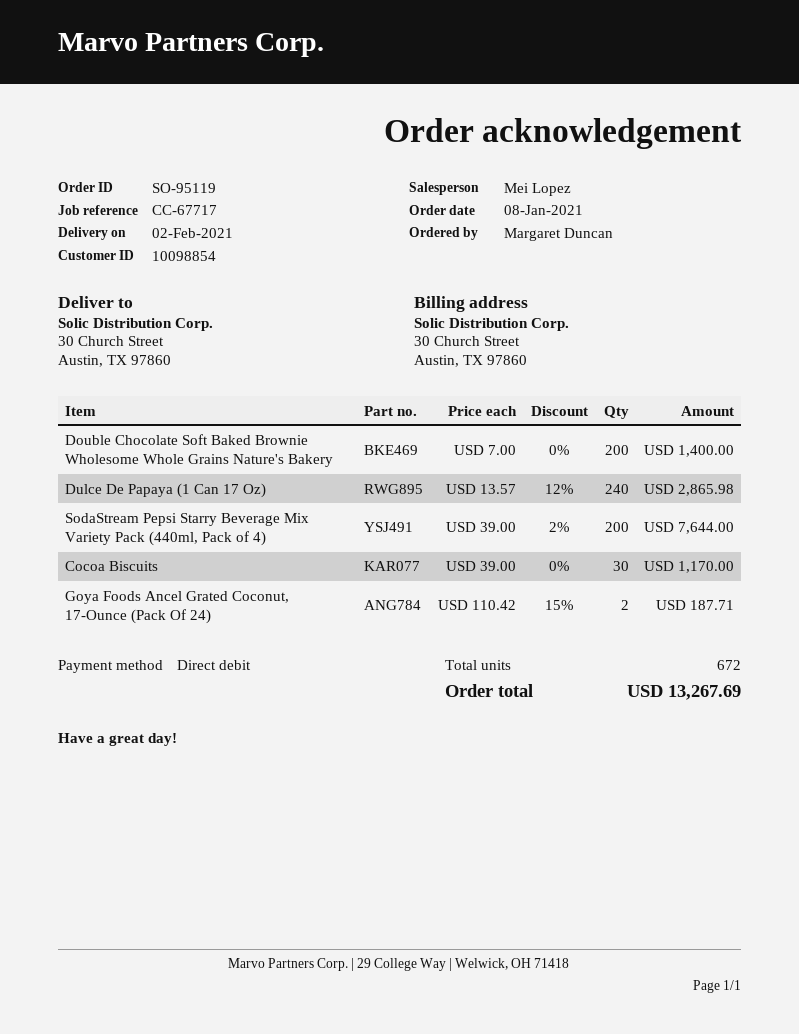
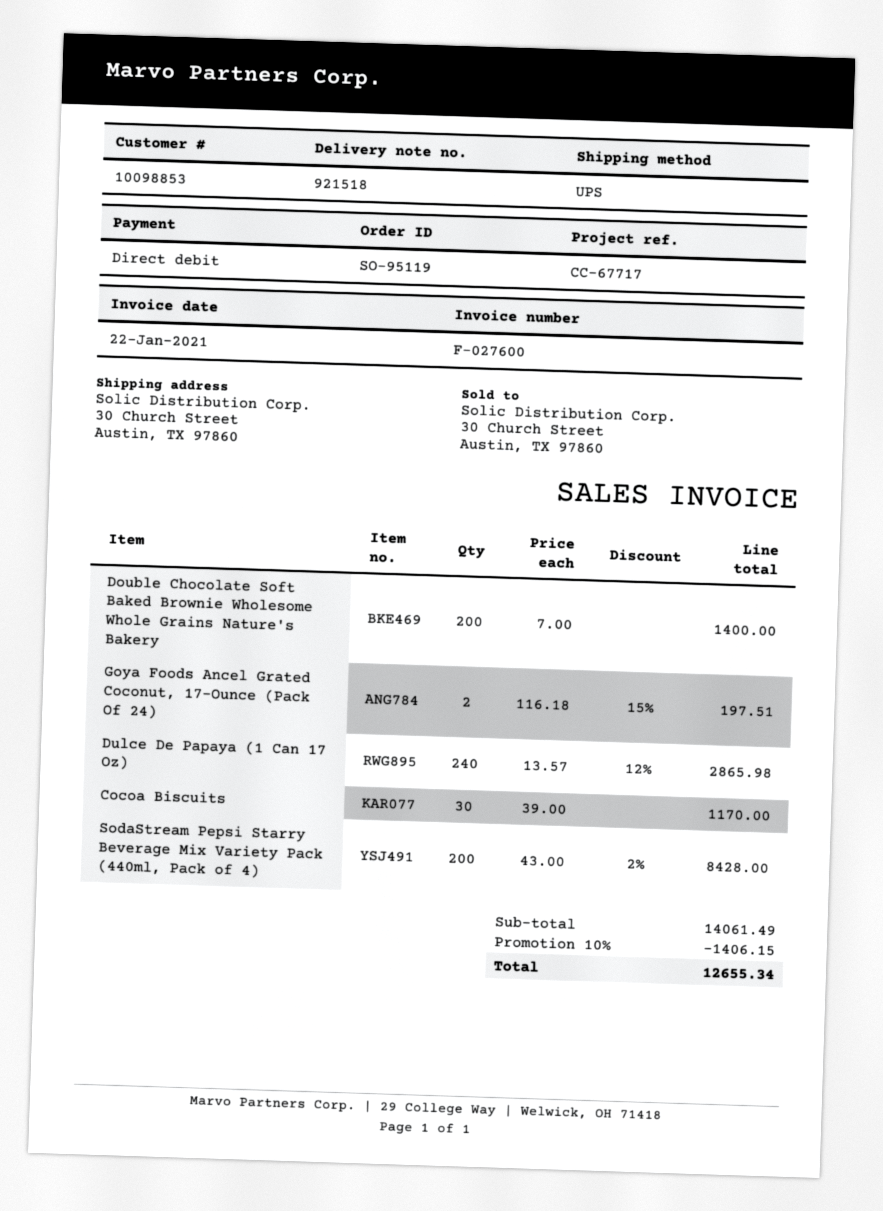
customer number: 10098854 -> 10098853
SodaStream Pepsi Starry Beverage Mix Variety Pack (440ml, Pack of 4): 200 x 39.00 - 2% = 7644.00 -> 200 x 43.00 - 2% = 8428.00
Goya Foods Ancel Grated Coconut, 17-Ounce (Pack Of 24): 2 x 110.42 - 15% = 187.71 -> 2 x 116.18 - 15% = 197.51
discount: none -> 10% = 1406.15
total: 13267.69 -> 12655.34

